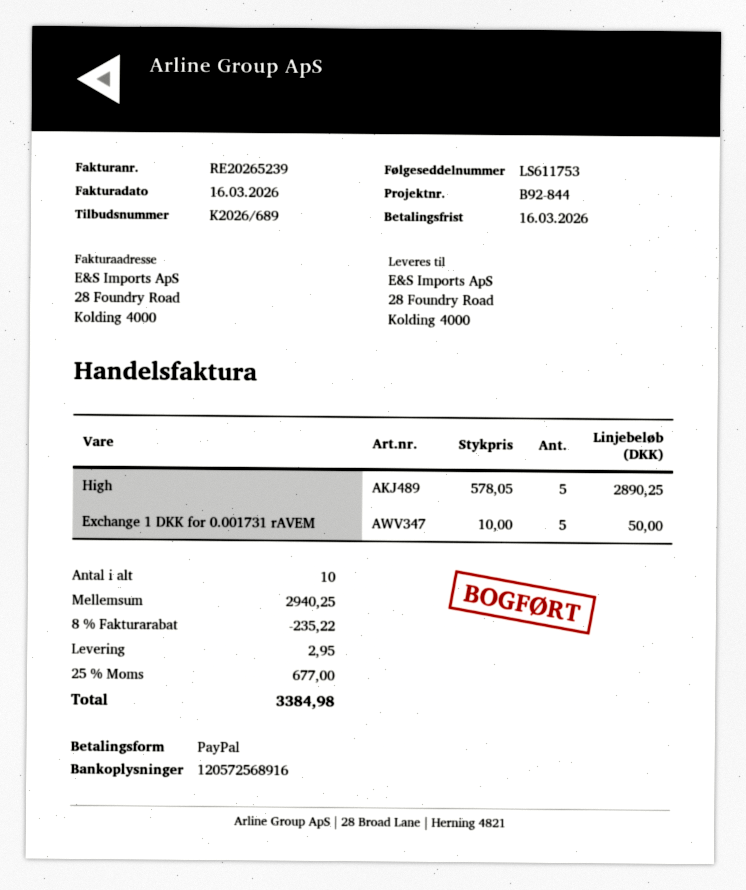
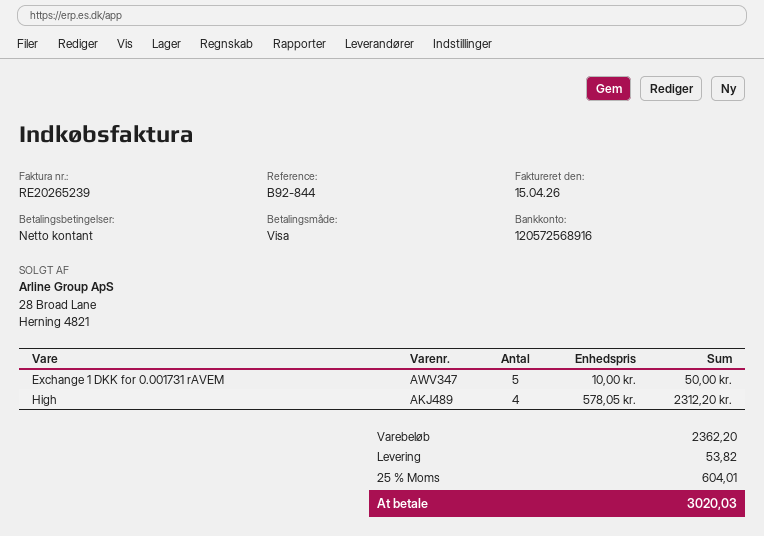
invoice date: 2026-03-16 -> 2026-04-15
payment method: PayPal -> Visa
High: 5 x 578.05 = 2890.25 -> 4 x 578.05 = 2312.20
subtotal: 2940.25 -> 2362.20
discount: 8% = 235.22 -> none
shipping: 2.95 -> 53.82
tax: 25% = 677.00 -> 25% = 604.01
total: 3384.98 -> 3020.03

